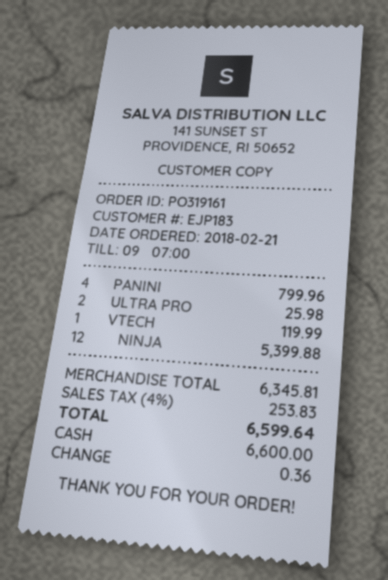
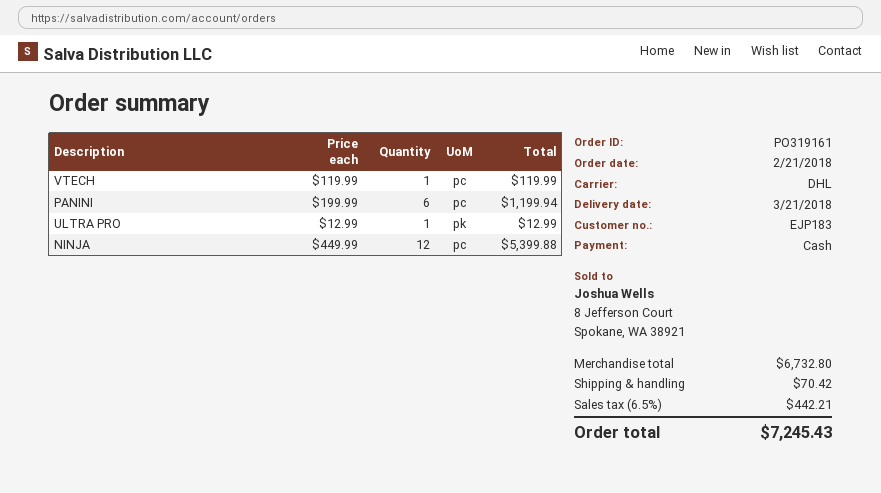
PANINI: 4 for 799.96 -> 6 for 1199.94
ULTRA PRO: 2 for 25.98 -> 1 for 12.99
subtotal: 6345.81 -> 6732.80
shipping: none -> 70.42
tax: 4% = 253.83 -> 6.5% = 442.21
total: 6599.64 -> 7245.43

